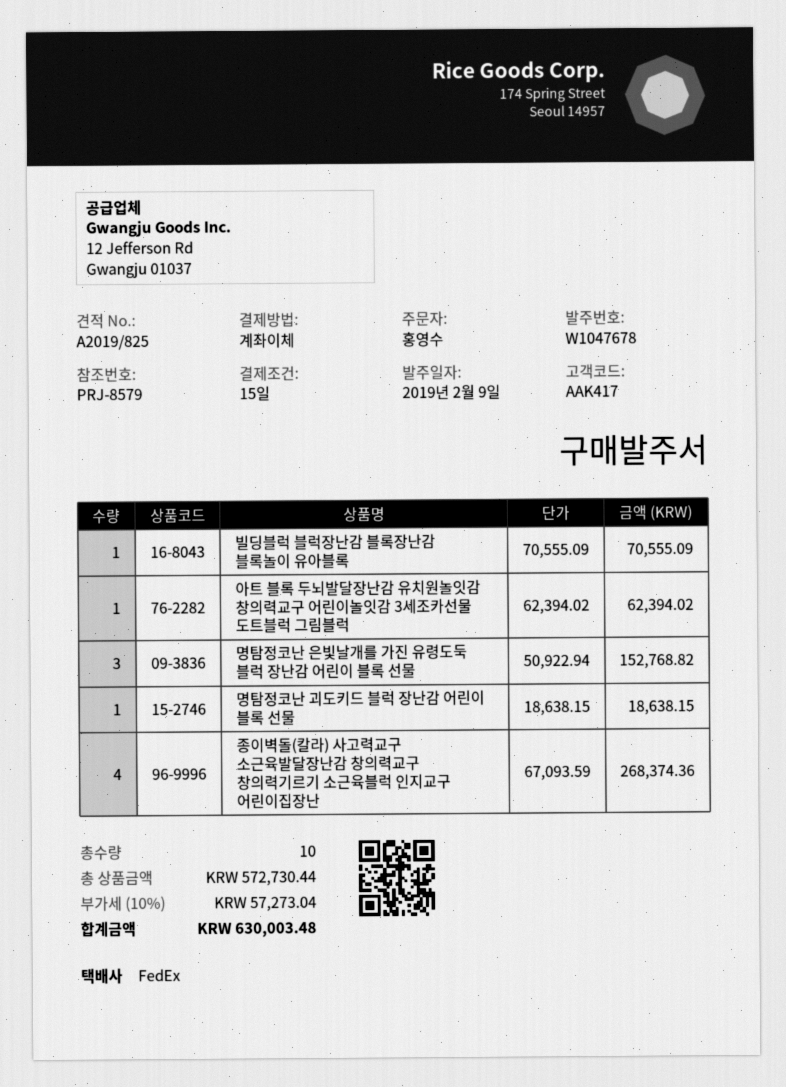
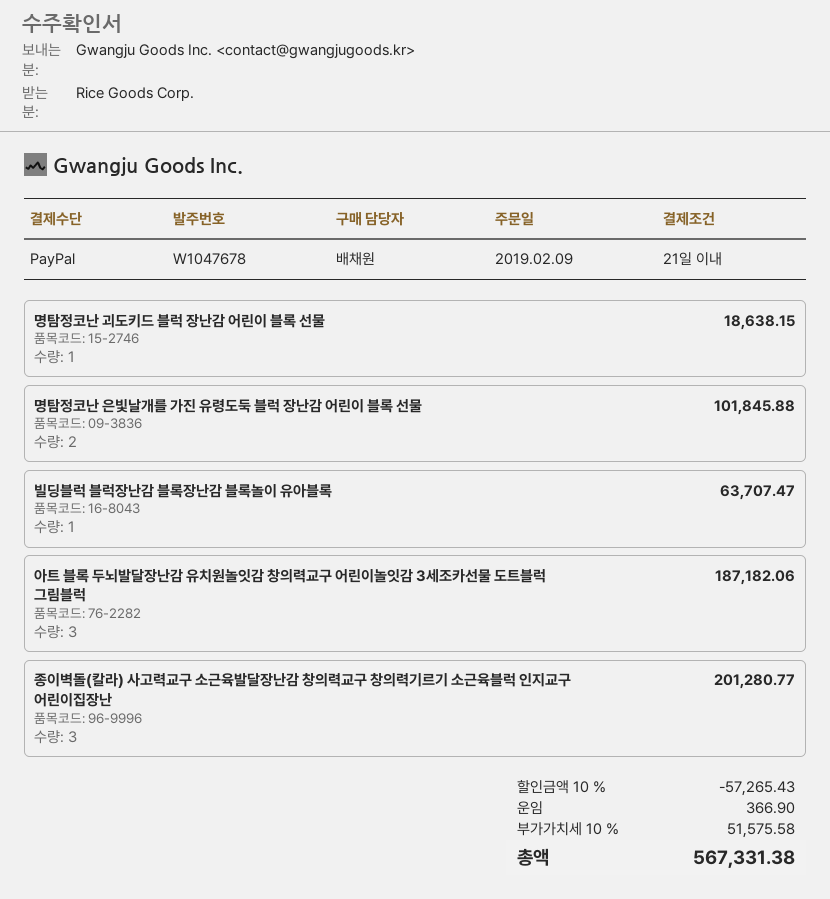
payment terms: 15 days -> 21 days
ordered by: 홍영수 -> 배채원
payment method: bank transfer -> PayPal
빌딩블럭 블럭장난감 블록장난감 블록놀이 유아블록: 1 for 70555.09 -> 1 for 63707.47
아트 블록 두뇌발달장난감 유치원놀잇감 창의력교구 어린이놀잇감 3세조카선물 도트블럭 그림블럭: 1 for 62394.02 -> 3 for 187182.06
명탐정코난 은빛날개를 가진 유령도둑 블럭 장난감 어린이 블록 선물: 3 for 152768.82 -> 2 for 101845.88
종이벽돌(칼라) 사고력교구 소근육발달장난감 창의력교구 창의력기르기 소근육블럭 인지교구 어린이집장난: 4 for 268374.36 -> 3 for 201280.77
discount: none -> 10% = 57265.43
shipping: none -> 366.90
tax: 10% = 57273.04 -> 10% = 51575.58
total: 630003.48 -> 567331.38

